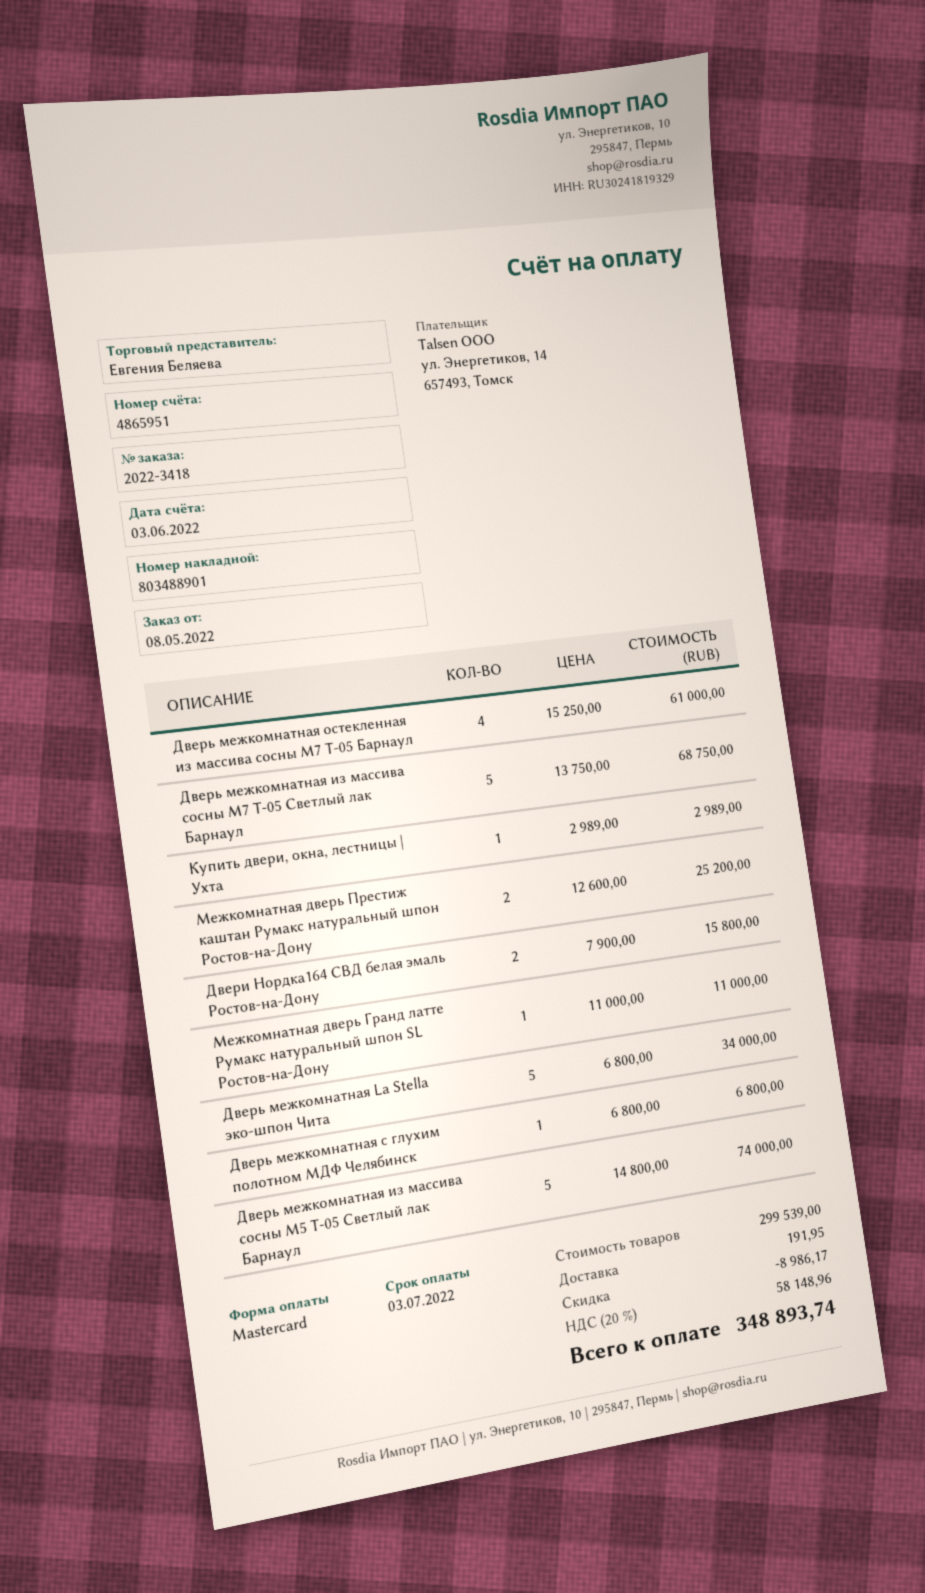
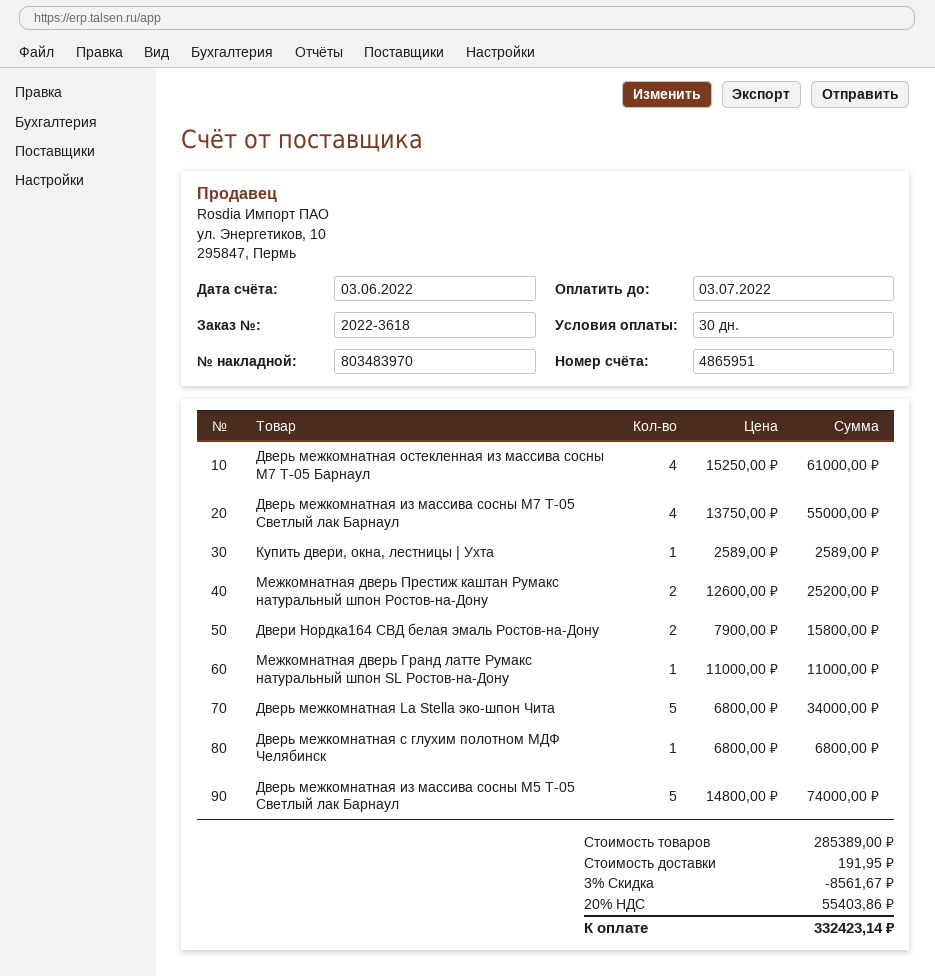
order number: 2022-3418 -> 2022-3618
delivery note number: 803488901 -> 803483970
Дверь межкомнатная из массива сосны М7 Т-05 Светлый лак Барнаул: 5 x 13750.00 = 68750.00 -> 4 x 13750.00 = 55000.00
Купить двери, окна, лестницы | Ухта: 1 x 2989.00 = 2989.00 -> 1 x 2589.00 = 2589.00
subtotal: 299539.00 -> 285389.00
discount: 8986.17 -> 8561.67
tax: 20% = 58148.96 -> 20% = 55403.86
total: 348893.74 -> 332423.14

